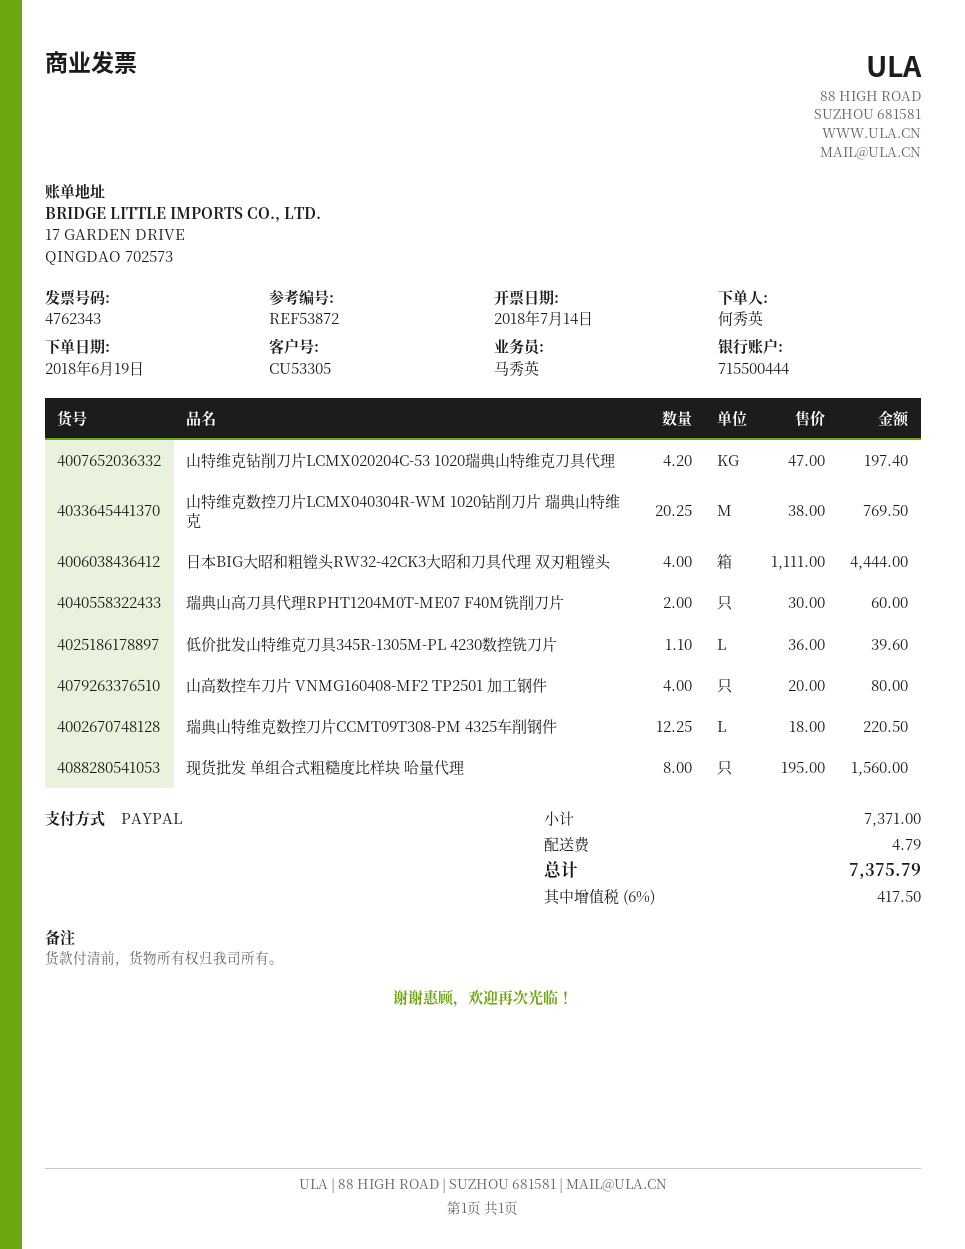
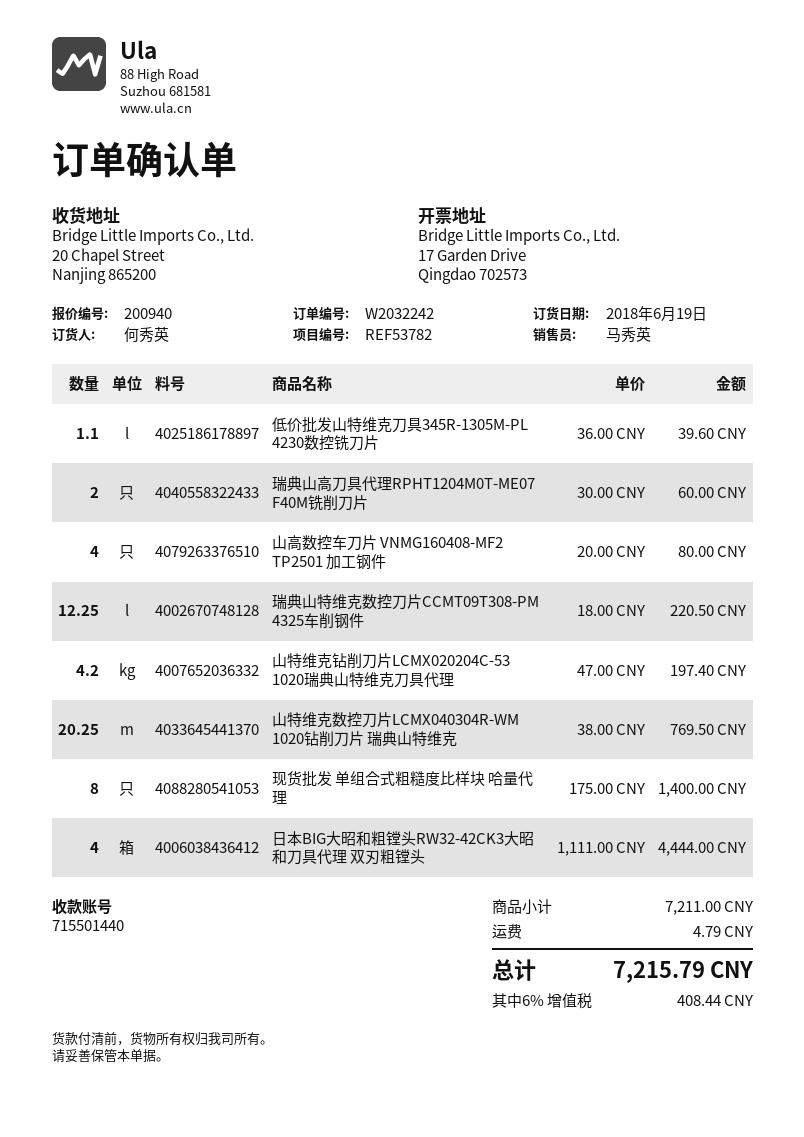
reference: REF53872 -> REF53782
bank account: 715500444 -> 715501440
现货批发 单组合式粗糙度比样块 哈量代理: 8 x 195.00 = 1560.00 -> 8 x 175.00 = 1400.00
subtotal: 7371.00 -> 7211.00
tax: 6% = 417.50 -> 6% = 408.44
total: 7375.79 -> 7215.79

